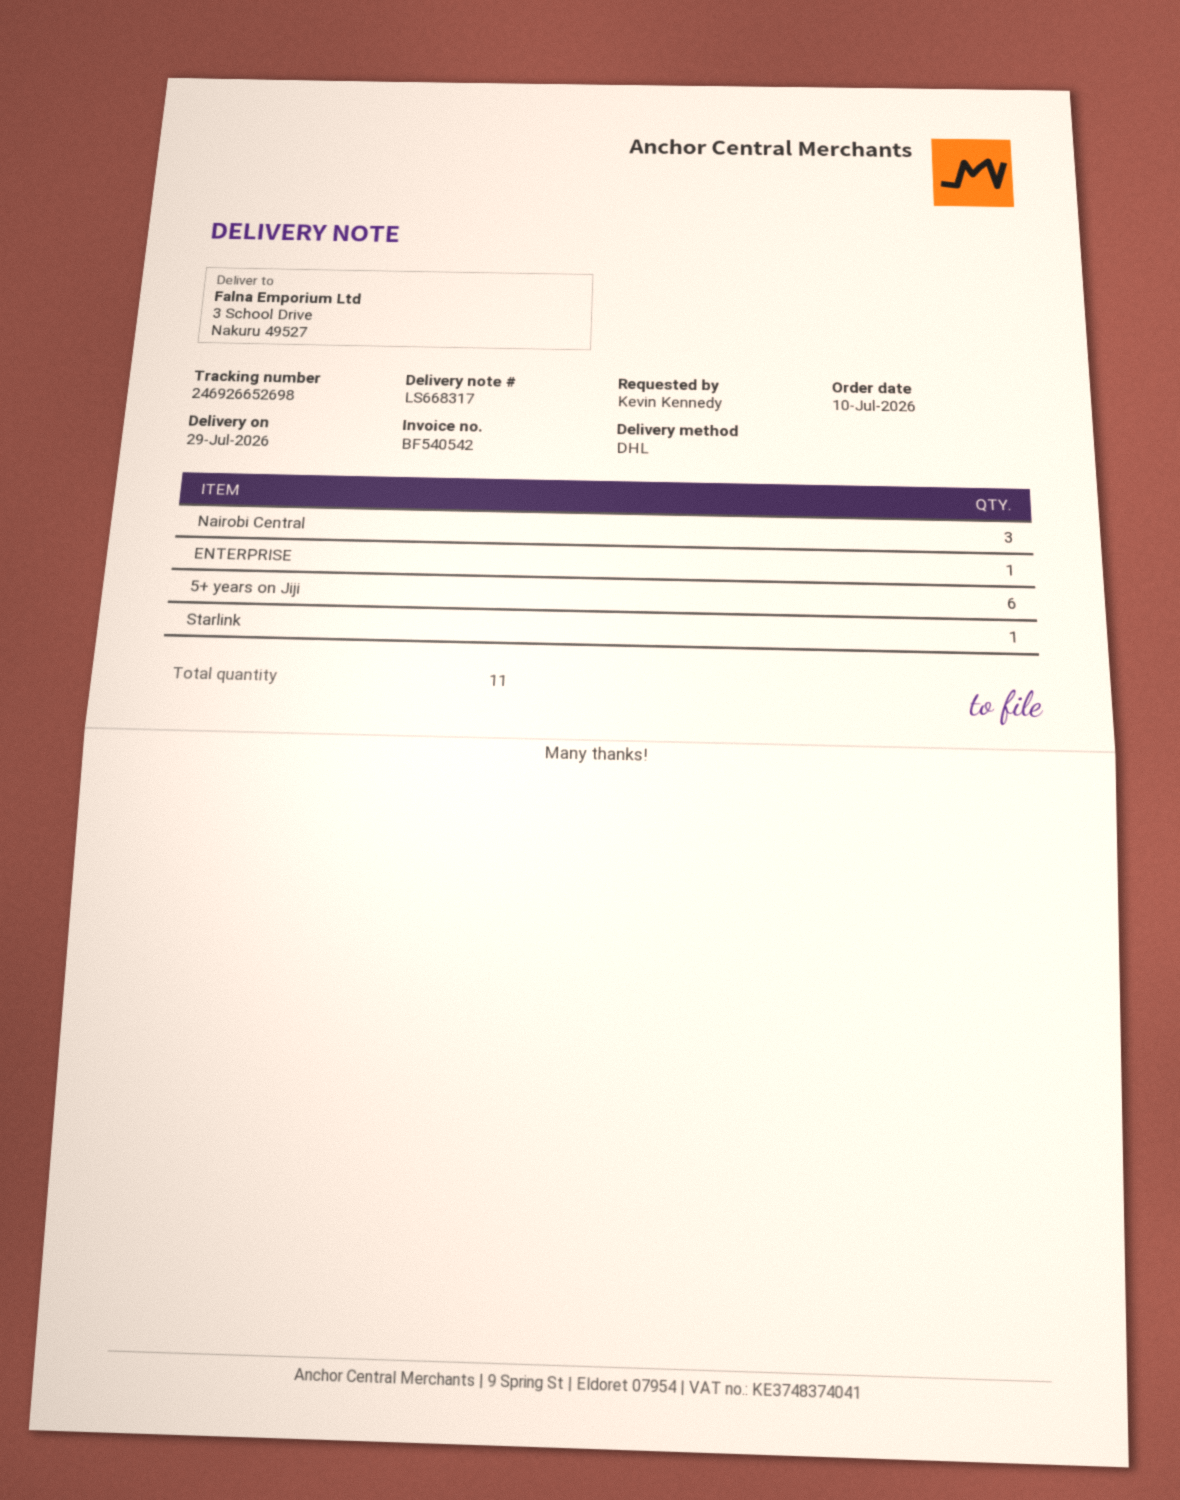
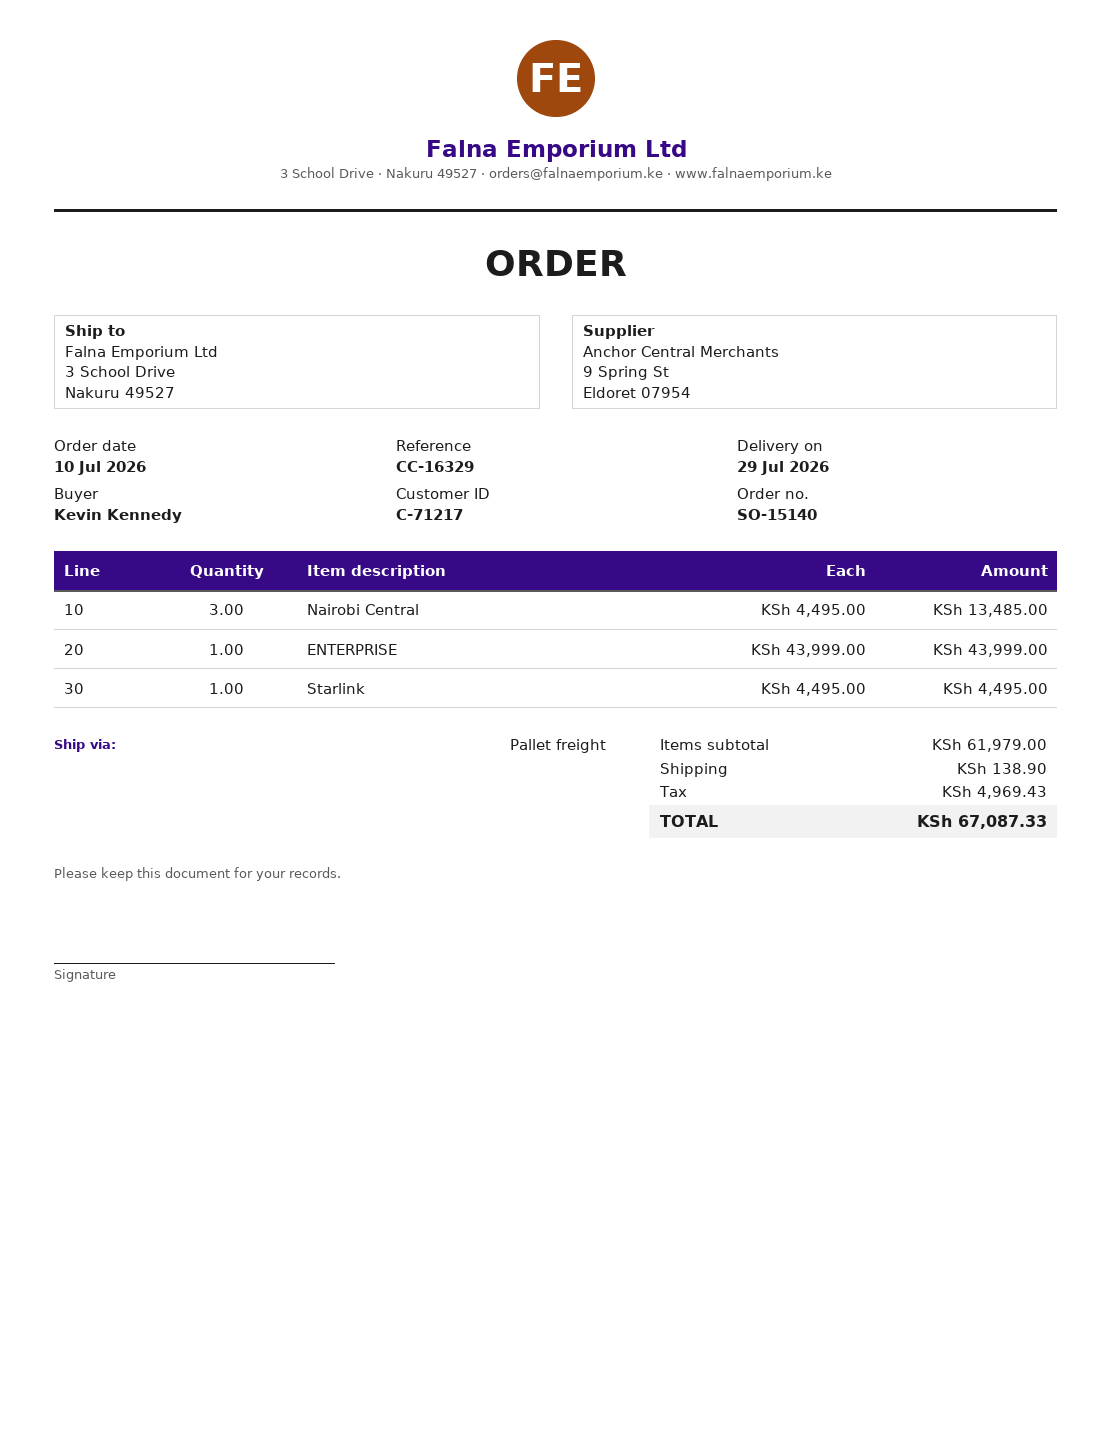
shipping method: DHL -> pallet freight
5+ years on Jiji: 6 -> none

